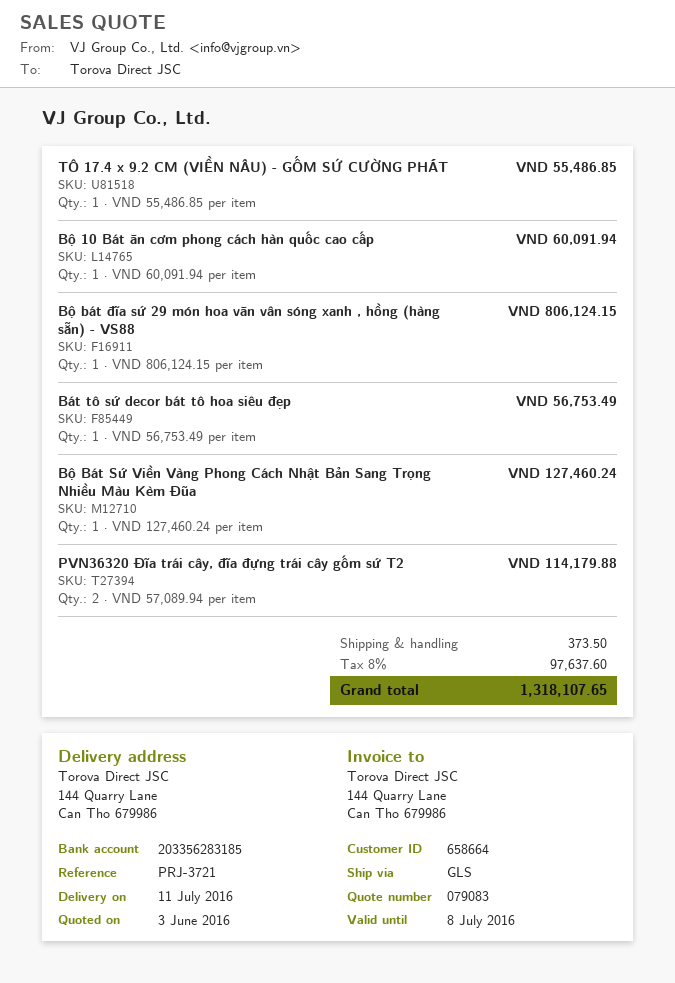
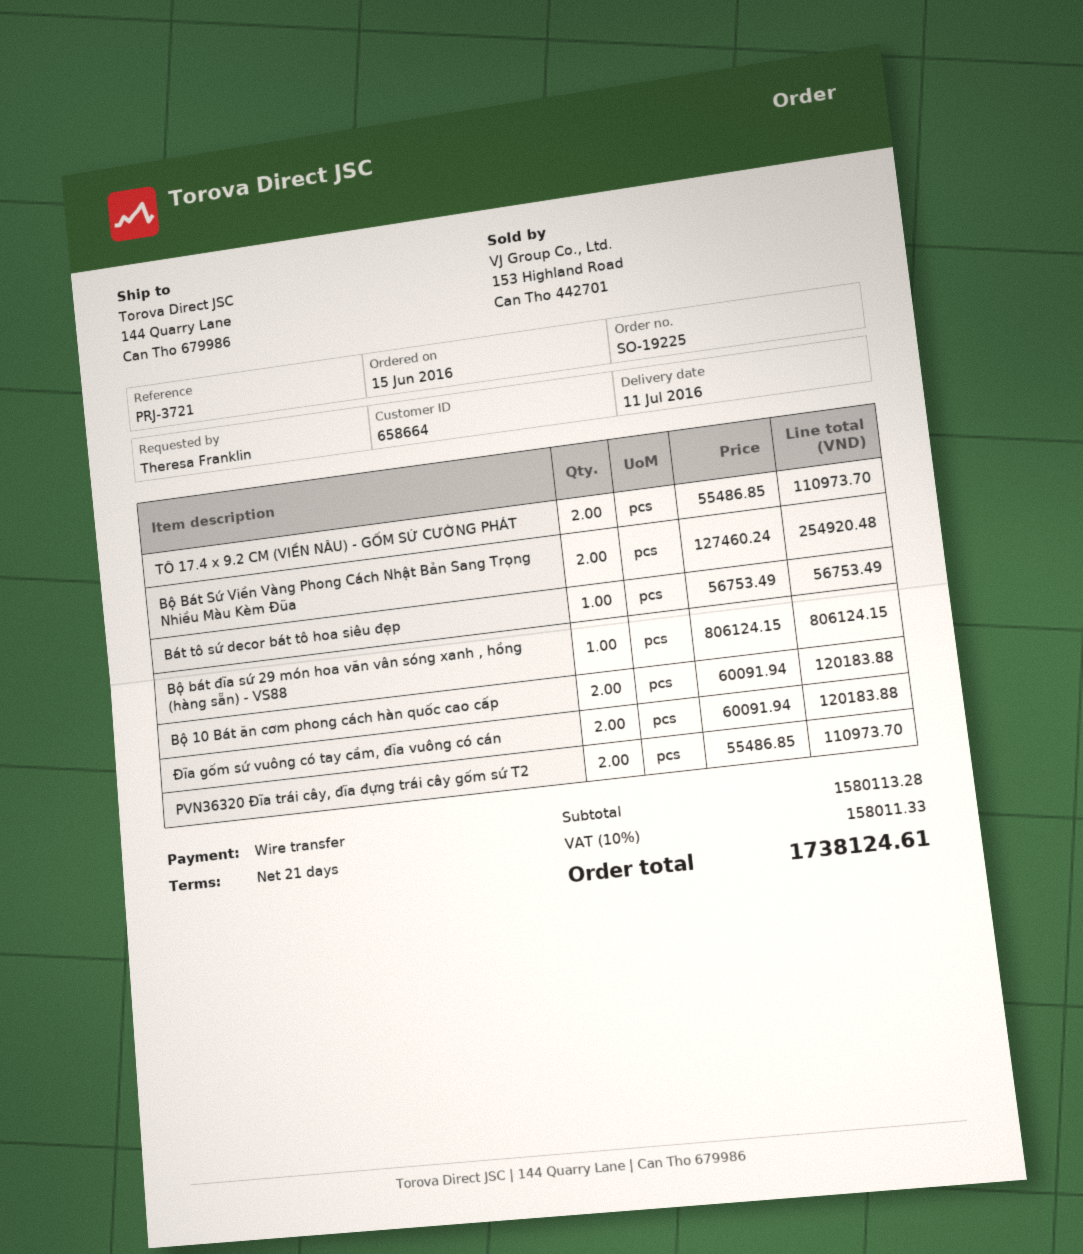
TÔ 17.4 x 9.2 CM (VIỀN NÂU) - GỐM SỨ CƯỜNG PHÁT: 1 x 55486.85 = 55486.85 -> 2 x 55486.85 = 110973.70
Bộ 10 Bát ăn cơm phong cách hàn quốc cao cấp: 1 x 60091.94 = 60091.94 -> 2 x 60091.94 = 120183.88
Bộ Bát Sứ Viền Vàng Phong Cách Nhật Bản Sang Trọng Nhiều Màu Kèm Đũa: 1 x 127460.24 = 127460.24 -> 2 x 127460.24 = 254920.48
PVN36320 Đĩa trái cây, đĩa đựng trái cây gốm sứ T2: 2 x 57089.94 = 114179.88 -> 2 x 55486.85 = 110973.70
Đĩa gốm sứ vuông có tay cầm, đĩa vuông có cán: none -> 2 x 60091.94 = 120183.88
shipping: 373.50 -> none
tax: 8% = 97637.60 -> 10% = 158011.33
total: 1318107.65 -> 1738124.61

